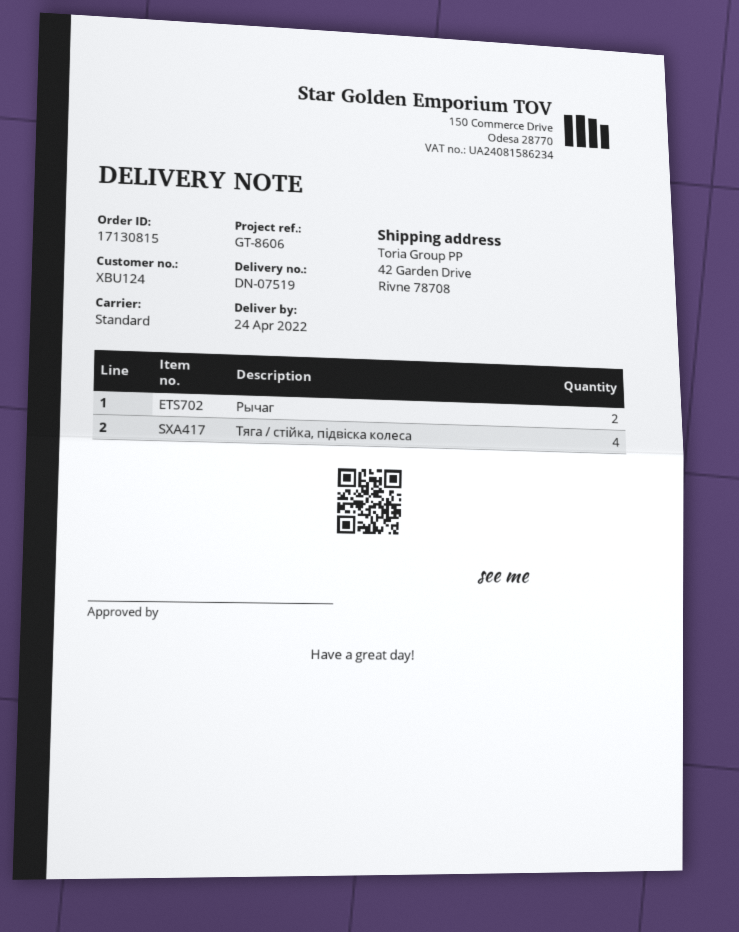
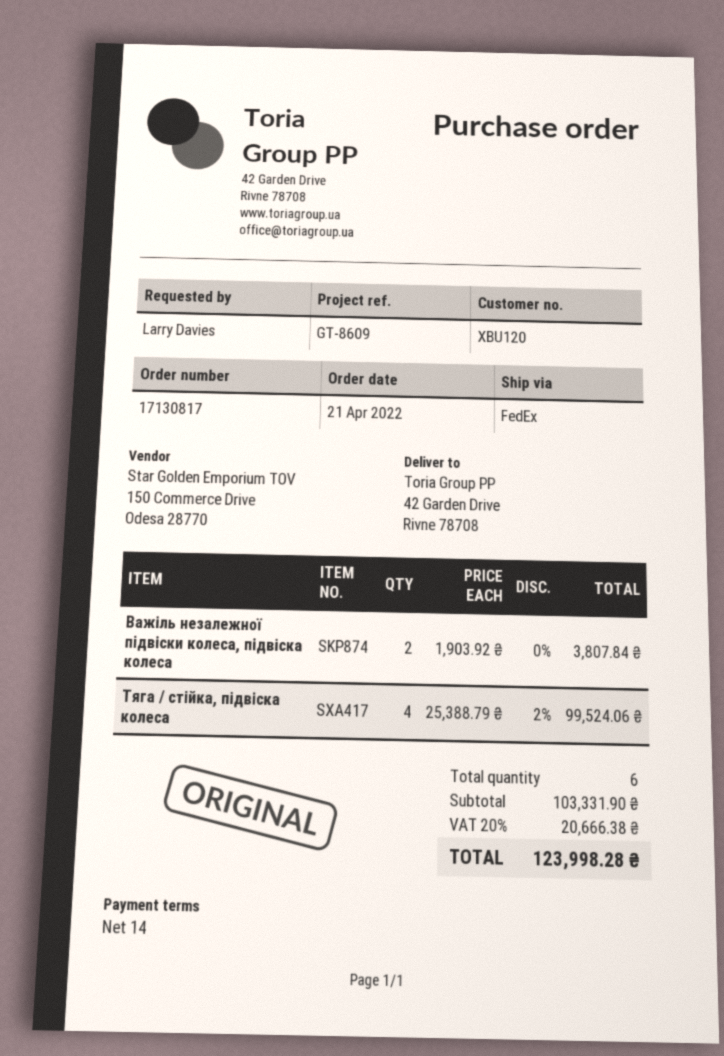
order number: 17130815 -> 17130817
customer number: XBU124 -> XBU120
reference: GT-8606 -> GT-8609
shipping method: standard -> FedEx
Рычаг: 2 -> none
Важіль незалежної підвіски колеса, підвіска колеса: none -> 2

